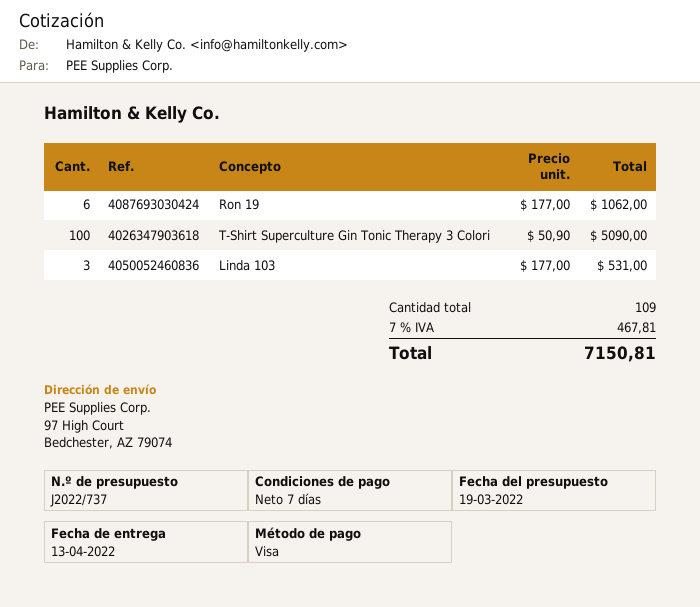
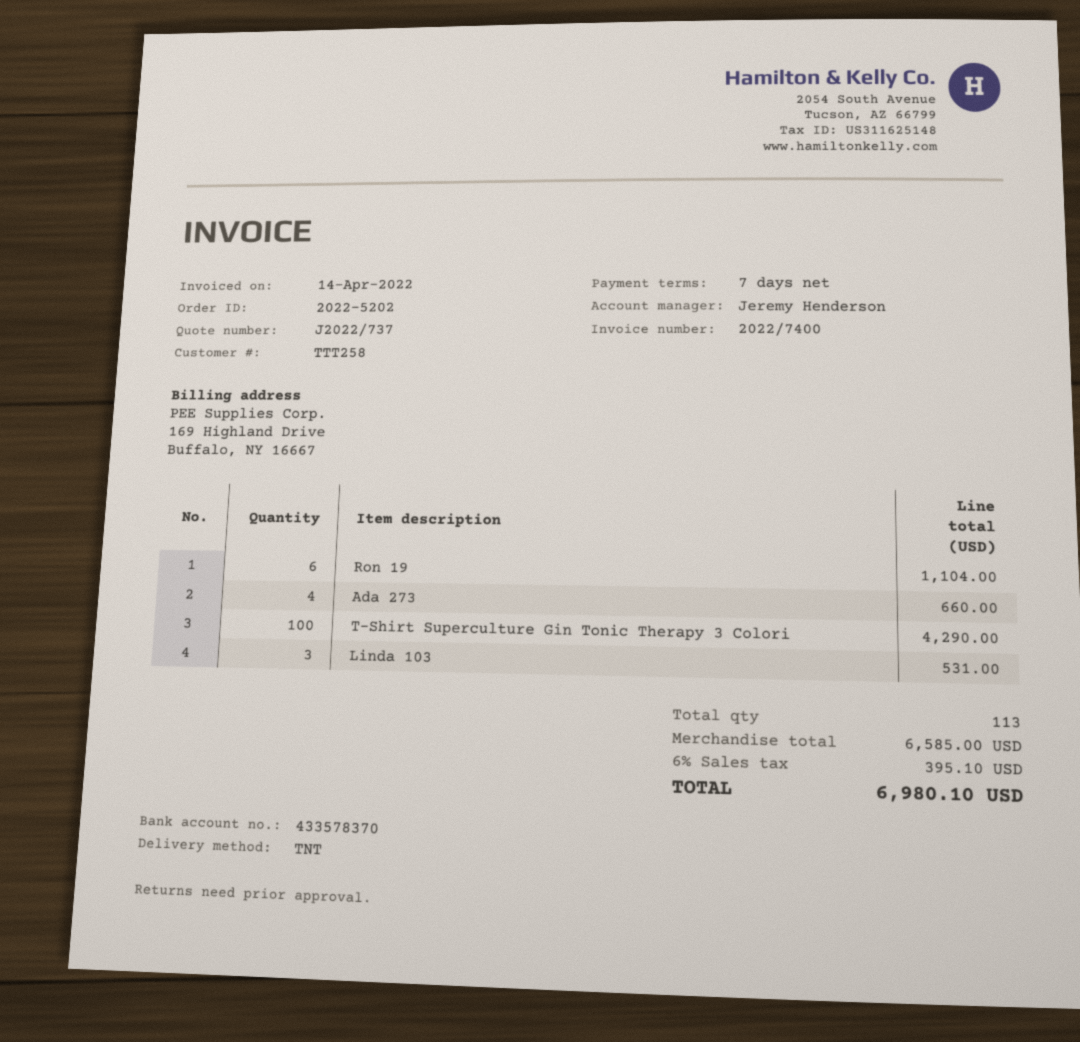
Ron 19: 6 for 1062.00 -> 6 for 1104.00
T-Shirt Superculture Gin Tonic Therapy 3 Colori: 100 for 5090.00 -> 100 for 4290.00
Ada 273: none -> 4 for 660.00
total quantity: 109 -> 113
tax: 7% = 467.81 -> 6% = 395.10
total: 7150.81 -> 6980.10

